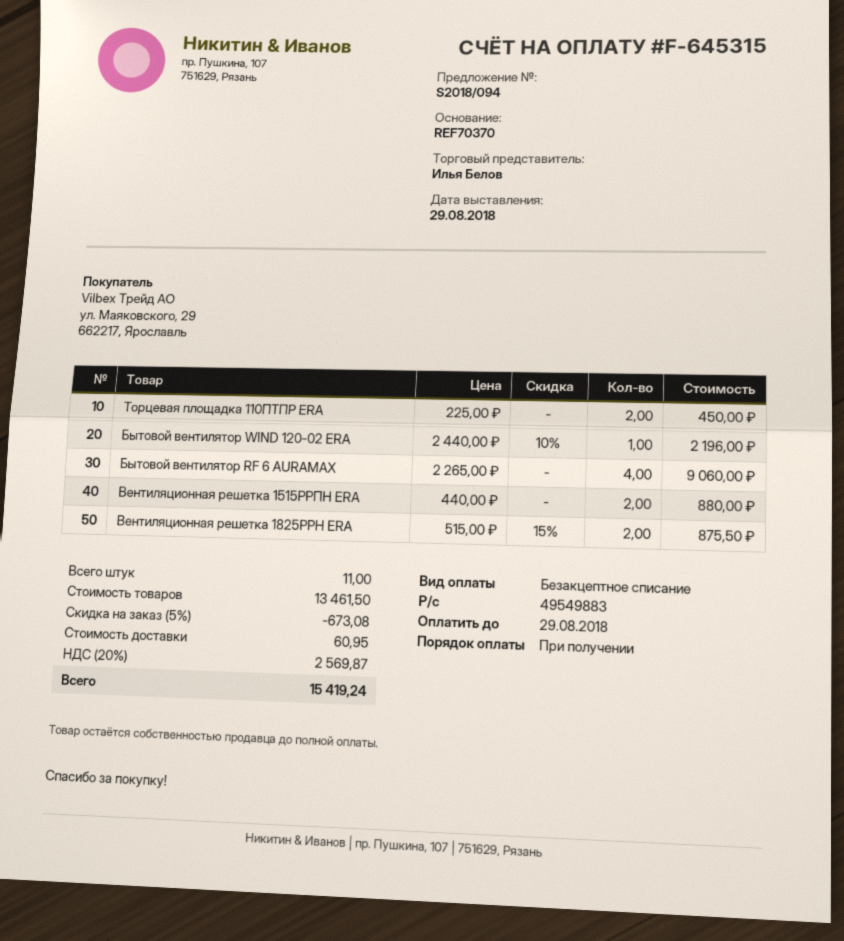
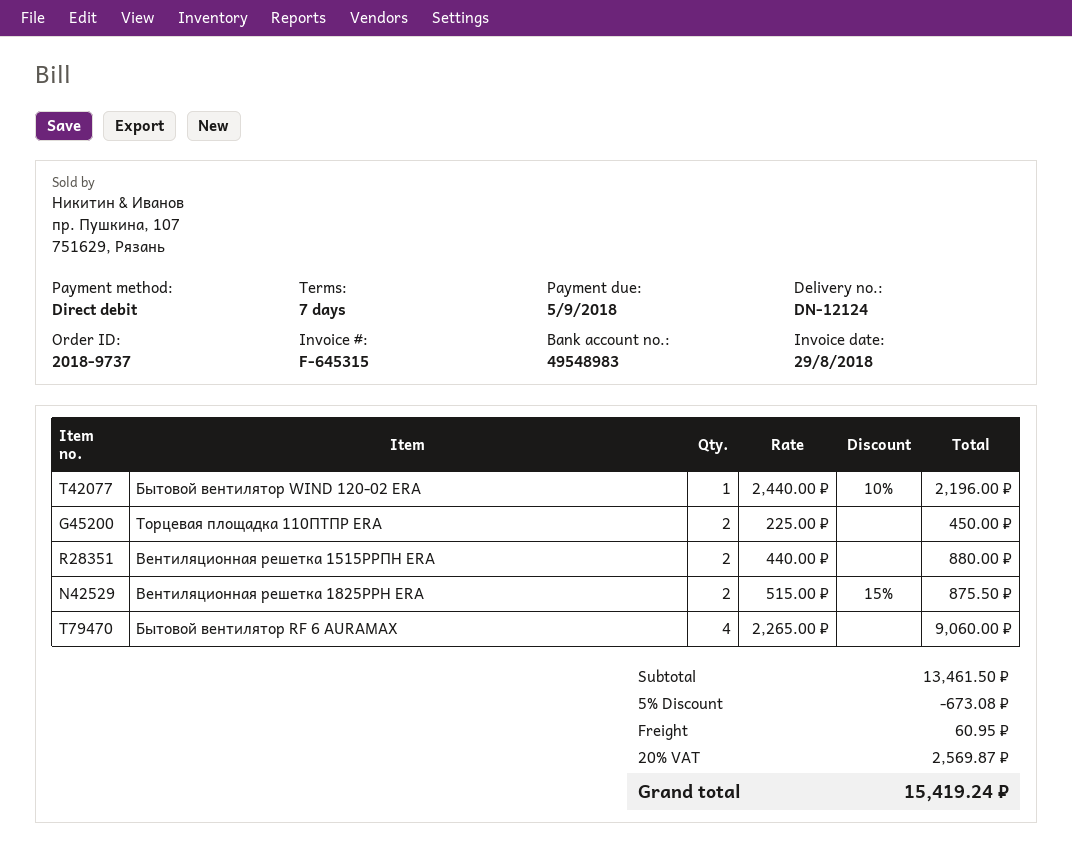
payment terms: on receipt -> 7 days
due date: 2018-08-29 -> 2018-09-05
bank account: 49549883 -> 49548983

